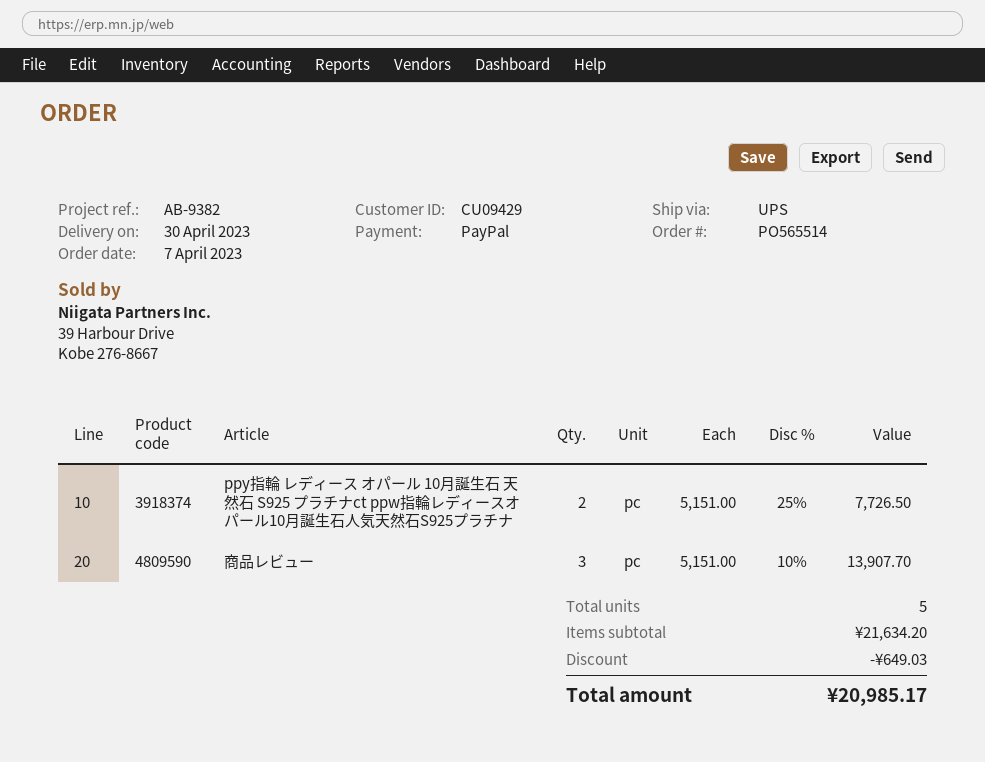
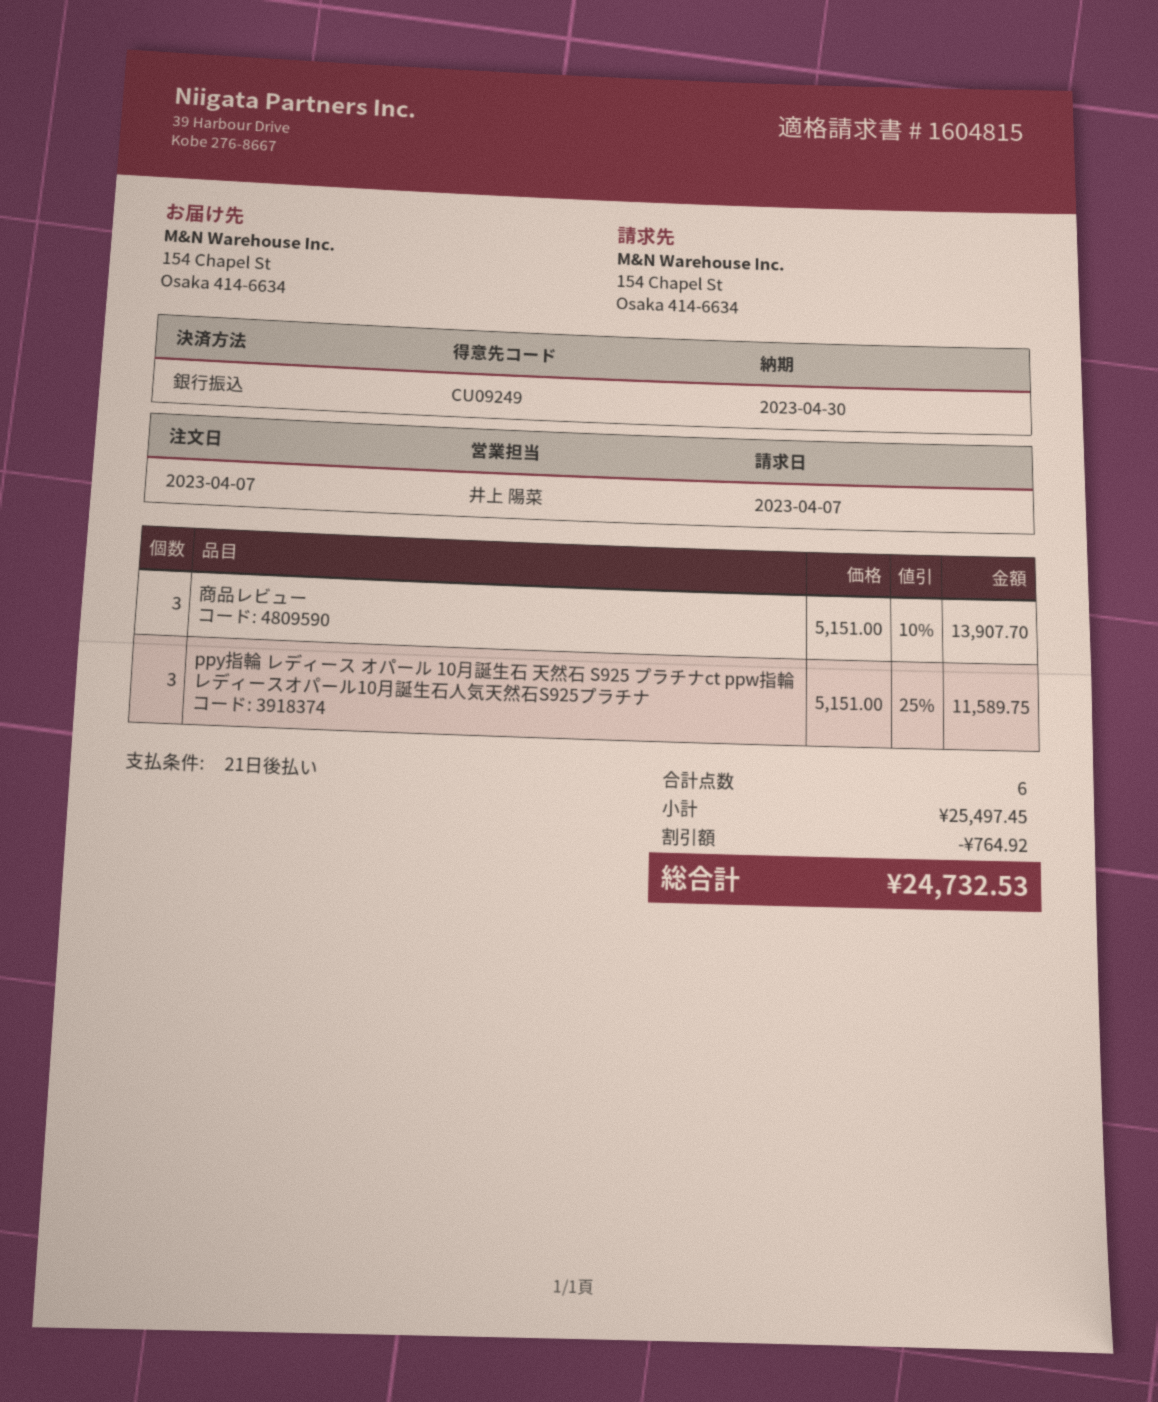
customer number: CU09429 -> CU09249
payment method: PayPal -> bank transfer
ppy指輪 レディース オパール 10月誕生石 天然石 S925 プラチナct ppw指輪レディースオパール10月誕生石人気天然石S925プラチナ: 2 x 5151.00 - 25% = 7726.50 -> 3 x 5151.00 - 25% = 11589.75
total quantity: 5 -> 6
subtotal: 21634.20 -> 25497.45
discount: 649.03 -> 764.92
total: 20985.17 -> 24732.53

